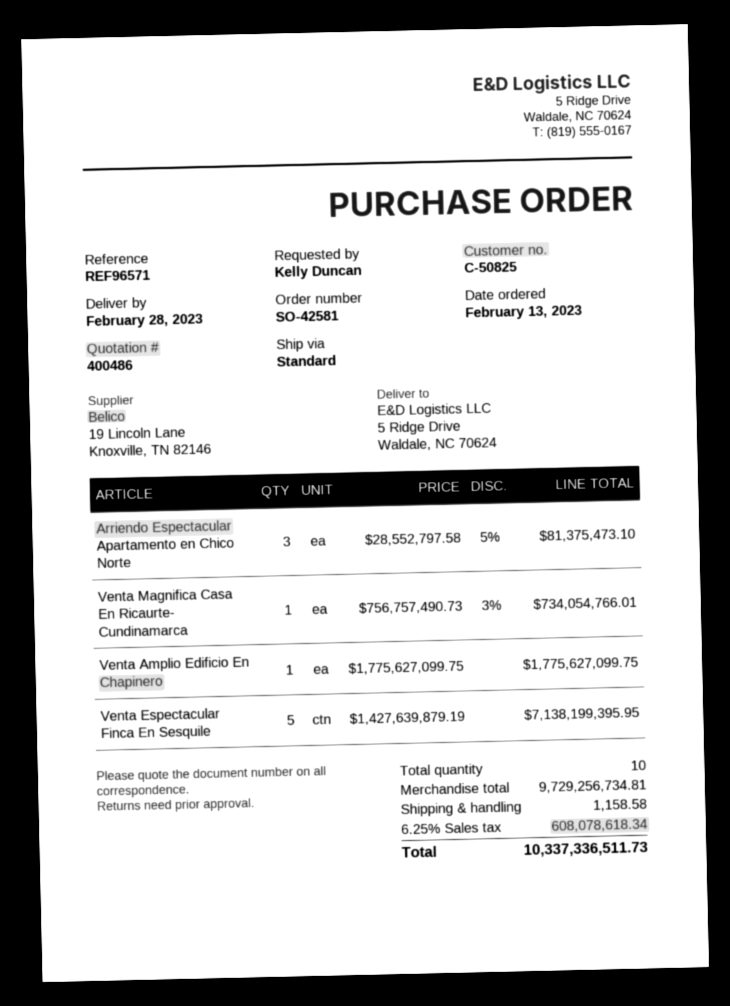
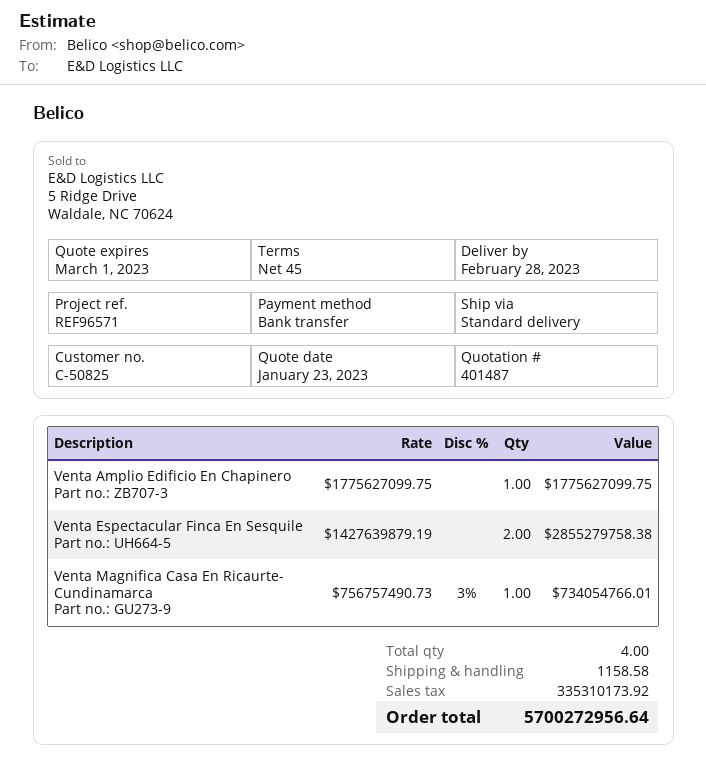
quote number: 400486 -> 401487
Arriendo Espectacular Apartamento en Chico Norte: 3 x 28552797.58 - 5% = 81375473.10 -> none
Venta Espectacular Finca En Sesquile: 5 x 1427639879.19 = 7138199395.95 -> 2 x 1427639879.19 = 2855279758.38
total quantity: 10 -> 4
tax: 608078618.34 -> 335310173.92
total: 10337336511.73 -> 5700272956.64

